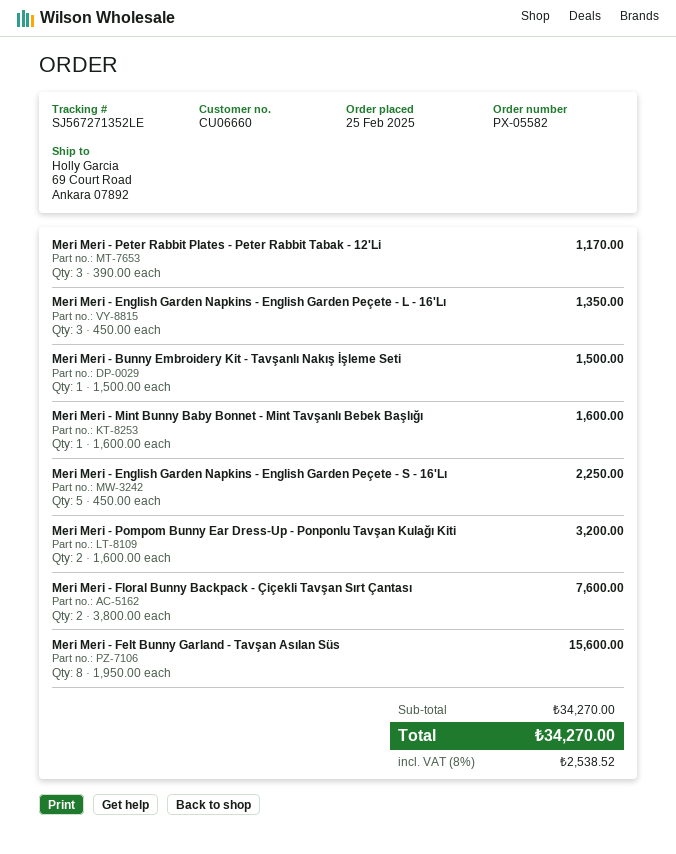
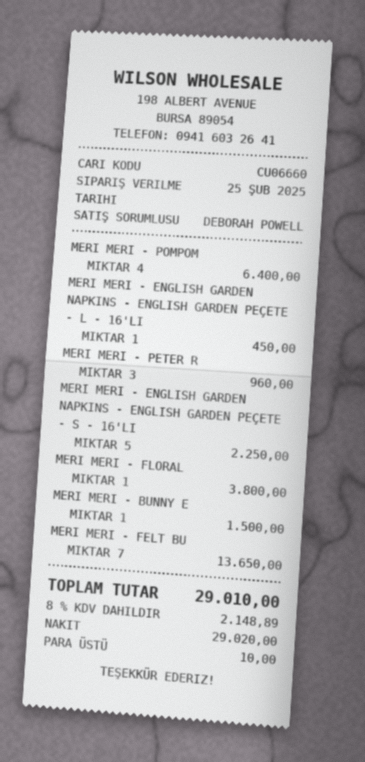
Meri Meri - Peter Rabbit Plates - Peter Rabbit Tabak - 12'Li: 3 for 1170.00 -> 3 for 960.00
Meri Meri - English Garden Napkins - English Garden Peçete - L - 16'Lı: 3 for 1350.00 -> 1 for 450.00
Meri Meri - Mint Bunny Baby Bonnet - Mint Tavşanlı Bebek Başlığı: 1 for 1600.00 -> none
Meri Meri - Pompom Bunny Ear Dress-Up - Ponponlu Tavşan Kulağı Kiti: 2 for 3200.00 -> 4 for 6400.00
Meri Meri - Floral Bunny Backpack - Çiçekli Tavşan Sırt Çantası: 2 for 7600.00 -> 1 for 3800.00
Meri Meri - Felt Bunny Garland - Tavşan Asılan Süs: 8 for 15600.00 -> 7 for 13650.00
tax: 8% = 2538.52 -> 8% = 2148.89
total: 34270.00 -> 29010.00

